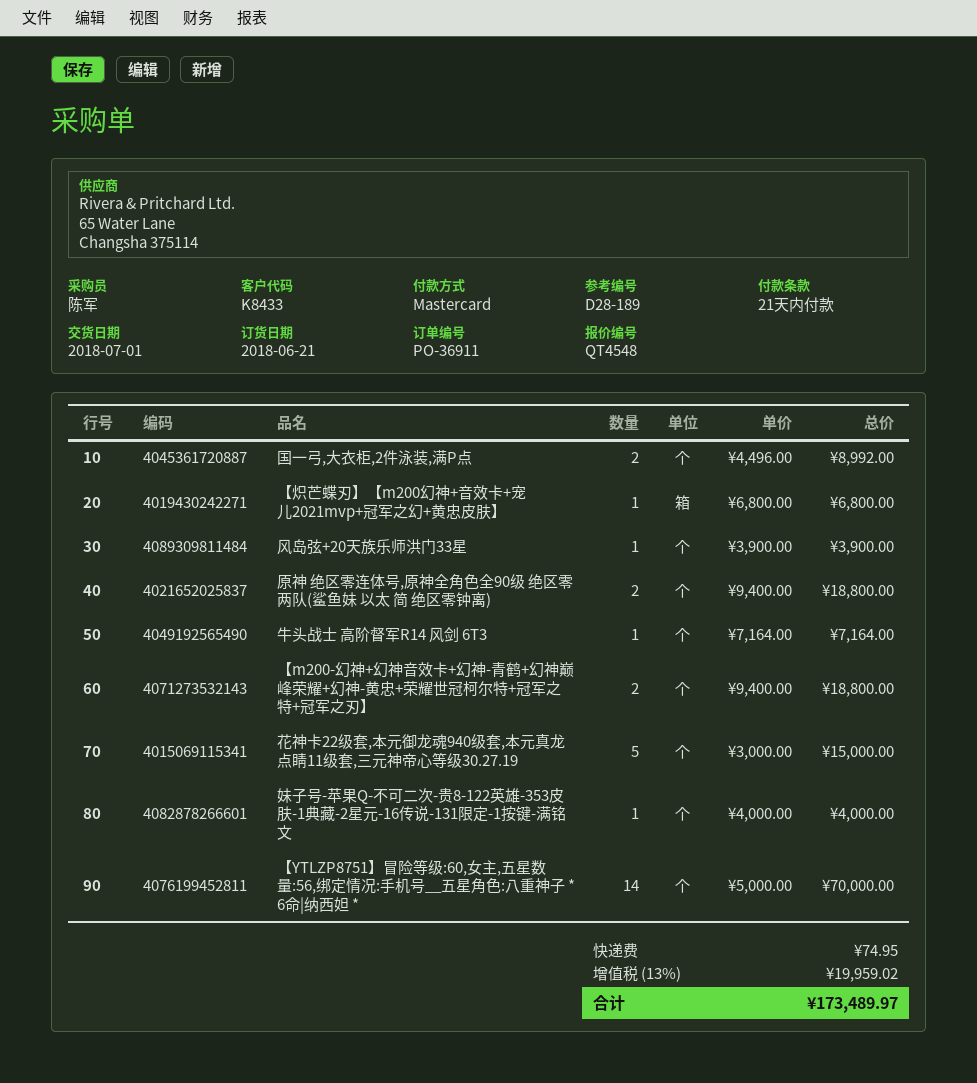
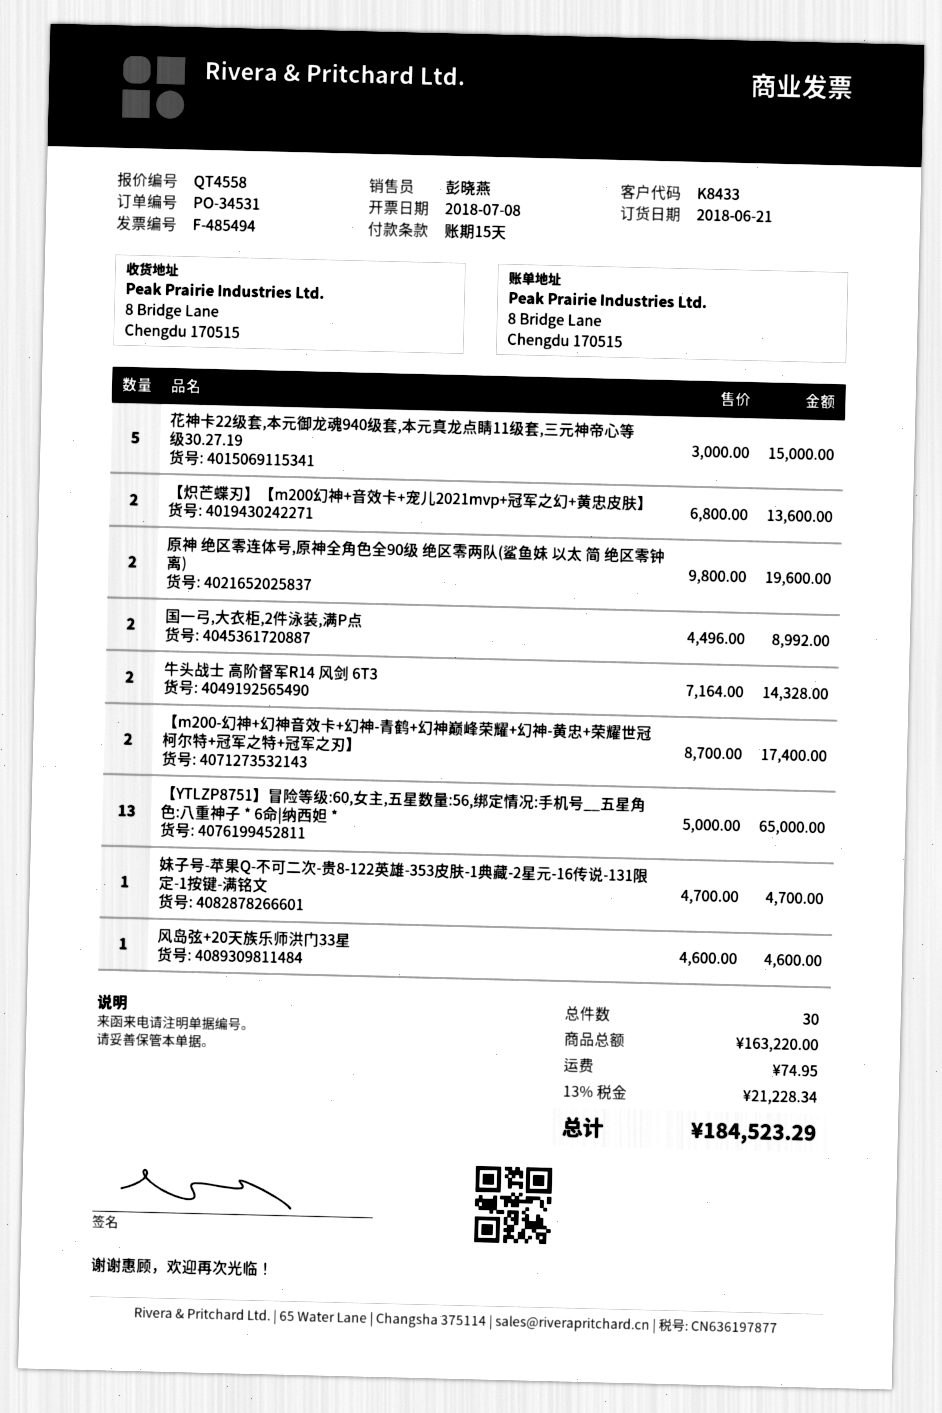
quote number: QT4548 -> QT4558
order number: PO-36911 -> PO-34531
payment terms: 21 days -> 15 days
【炽芒蝶刃】【m200幻神+音效卡+宠儿2021mvp+冠军之幻+黄忠皮肤】: 1 x 6800.00 = 6800.00 -> 2 x 6800.00 = 13600.00
风岛弦+20天族乐师洪门33星: 1 x 3900.00 = 3900.00 -> 1 x 4600.00 = 4600.00
原神 绝区零连体号,原神全角色全90级 绝区零两队(鲨鱼妹 以太 简 绝区零钟离): 2 x 9400.00 = 18800.00 -> 2 x 9800.00 = 19600.00
牛头战士 高阶督军R14 风剑 6T3: 1 x 7164.00 = 7164.00 -> 2 x 7164.00 = 14328.00
【m200-幻神+幻神音效卡+幻神-青鹤+幻神巅峰荣耀+幻神-黄忠+荣耀世冠柯尔特+冠军之特+冠军之刃】: 2 x 9400.00 = 18800.00 -> 2 x 8700.00 = 17400.00
妹子号-苹果Q-不可二次-贵8-122英雄-353皮肤-1典藏-2星元-16传说-131限定-1按键-满铭文: 1 x 4000.00 = 4000.00 -> 1 x 4700.00 = 4700.00
【YTLZP8751】冒险等级:60,女主,五星数量:56,绑定情况:手机号__五星角色:八重神子 * 6命|纳西妲 *: 14 x 5000.00 = 70000.00 -> 13 x 5000.00 = 65000.00
tax: 13% = 19959.02 -> 13% = 21228.34
total: 173489.97 -> 184523.29

